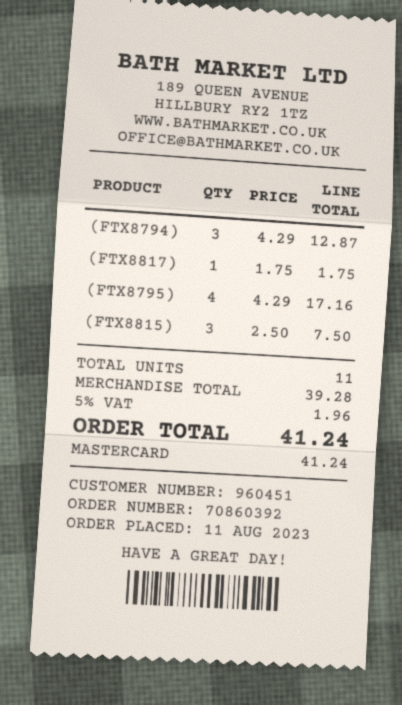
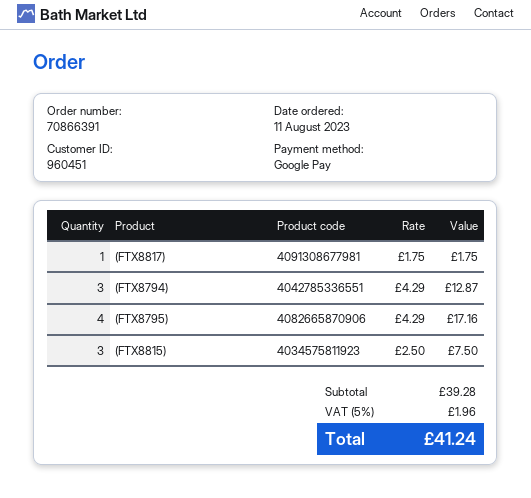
order number: 70860392 -> 70866391
payment method: Mastercard -> Google Pay

